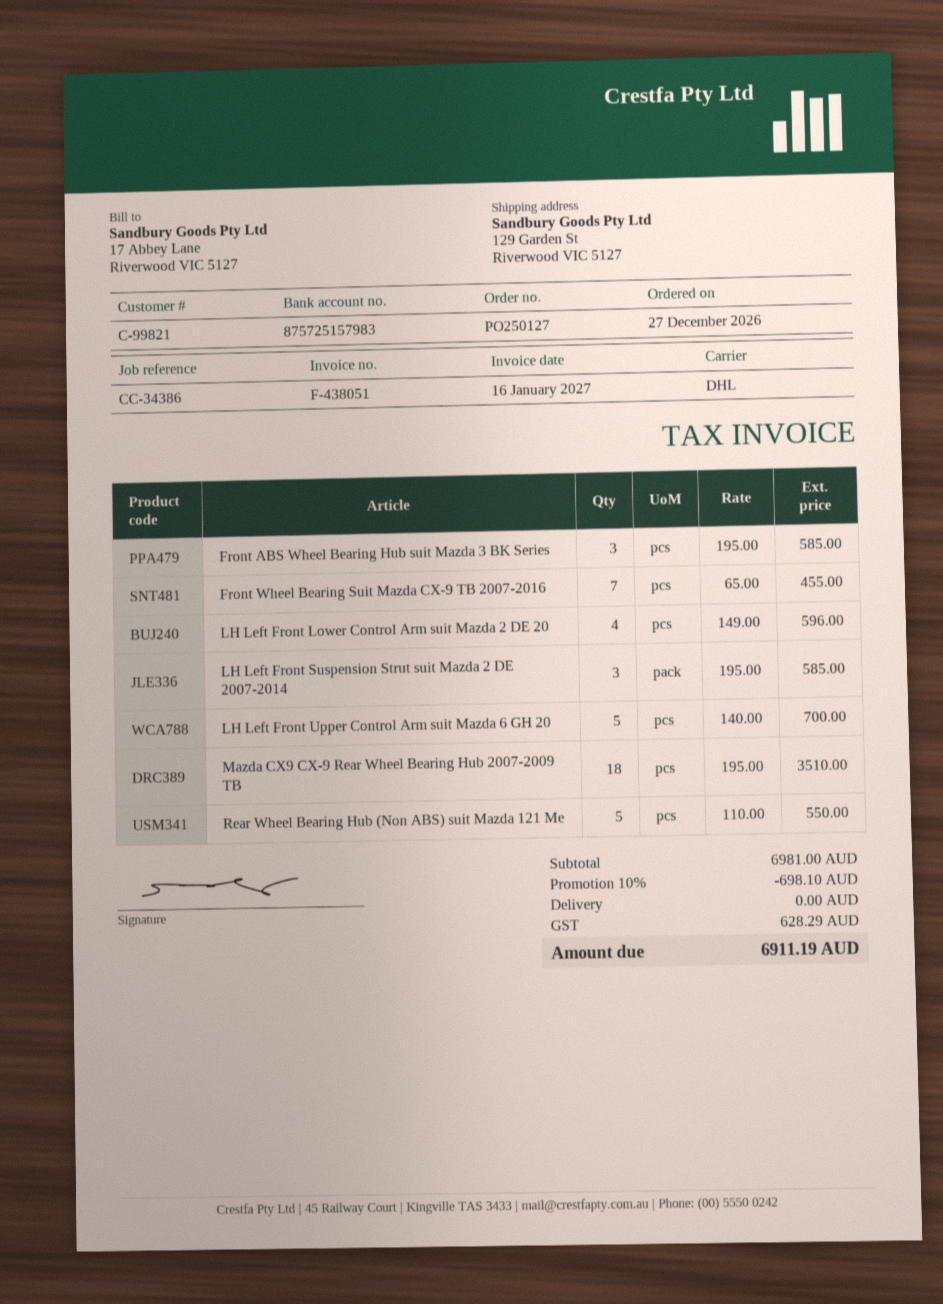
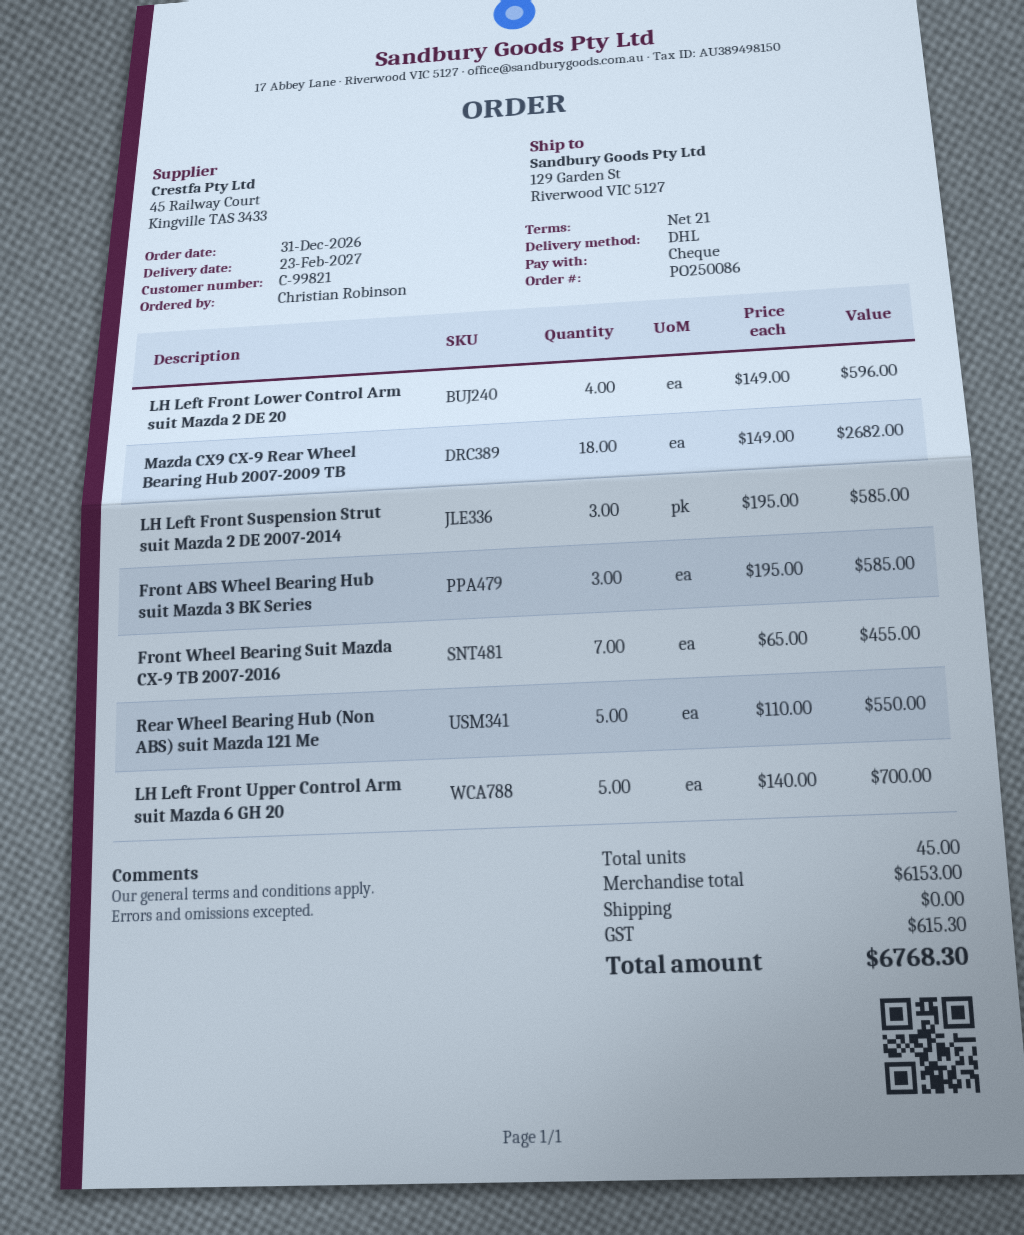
order number: PO250127 -> PO250086
order date: 2026-12-27 -> 2026-12-31
Mazda CX9 CX-9 Rear Wheel Bearing Hub 2007-2009 TB: 18 x 195.00 = 3510.00 -> 18 x 149.00 = 2682.00
subtotal: 6981.00 -> 6153.00
discount: 10% = 698.10 -> none
tax: 628.29 -> 615.30
total: 6911.19 -> 6768.30

